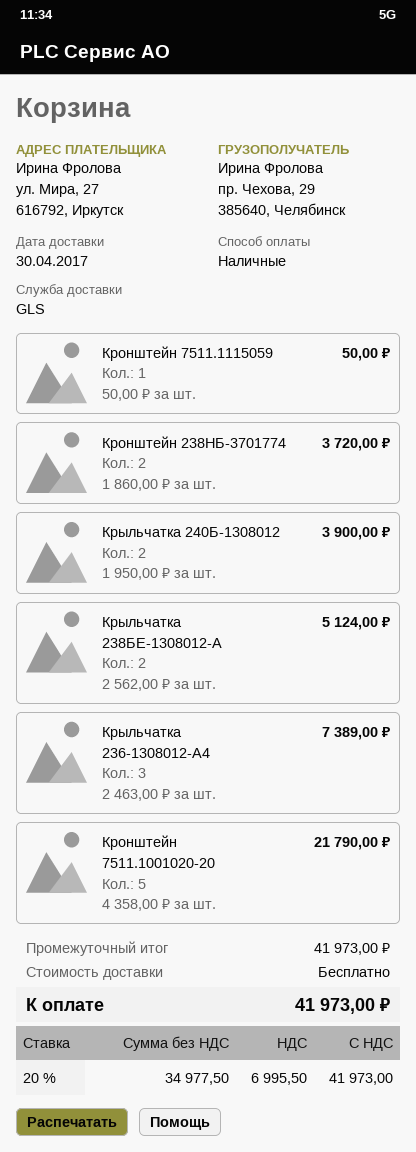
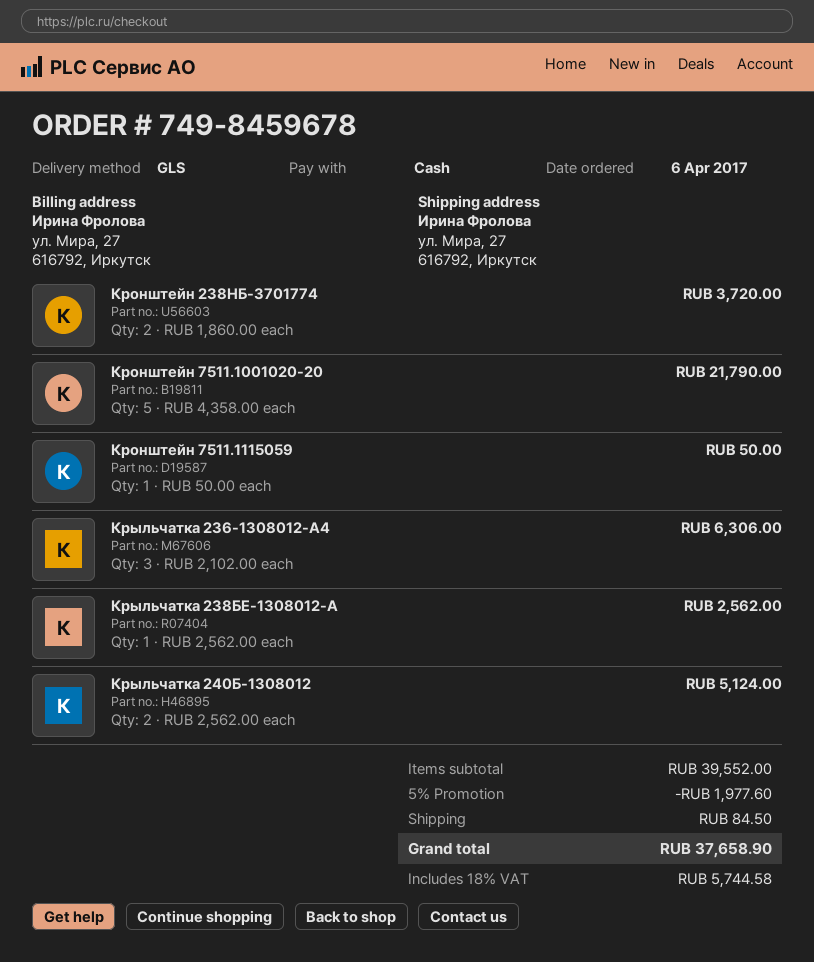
ship to: пр. Чехова, 29, 385640, Челябинск -> ул. Мира, 27, 616792, Иркутск
Крыльчатка 240Б-1308012: 2 x 1950.00 = 3900.00 -> 2 x 2562.00 = 5124.00
Крыльчатка 238БЕ-1308012-А: 2 x 2562.00 = 5124.00 -> 1 x 2562.00 = 2562.00
Крыльчатка 236-1308012-А4: 3 x 2463.00 = 7389.00 -> 3 x 2102.00 = 6306.00
subtotal: 41973.00 -> 39552.00
discount: none -> 5% = 1977.60
shipping: 0.00 -> 84.50
tax: 20% = 6995.50 -> 18% = 5744.58
total: 41973.00 -> 37658.90

